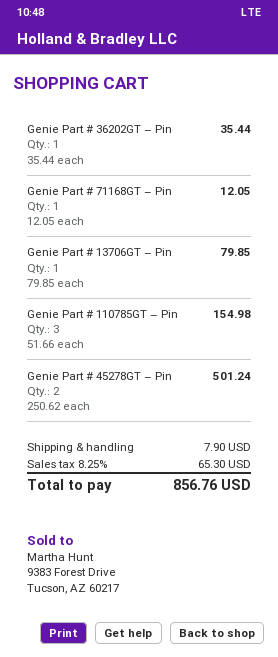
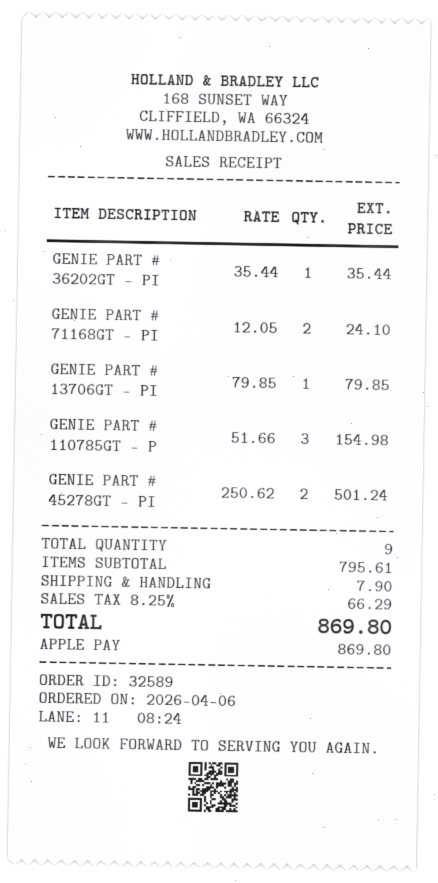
Genie Part # 71168GT – Pin: 1 x 12.05 = 12.05 -> 2 x 12.05 = 24.10
tax: 8.25% = 65.30 -> 8.25% = 66.29
total: 856.76 -> 869.80

